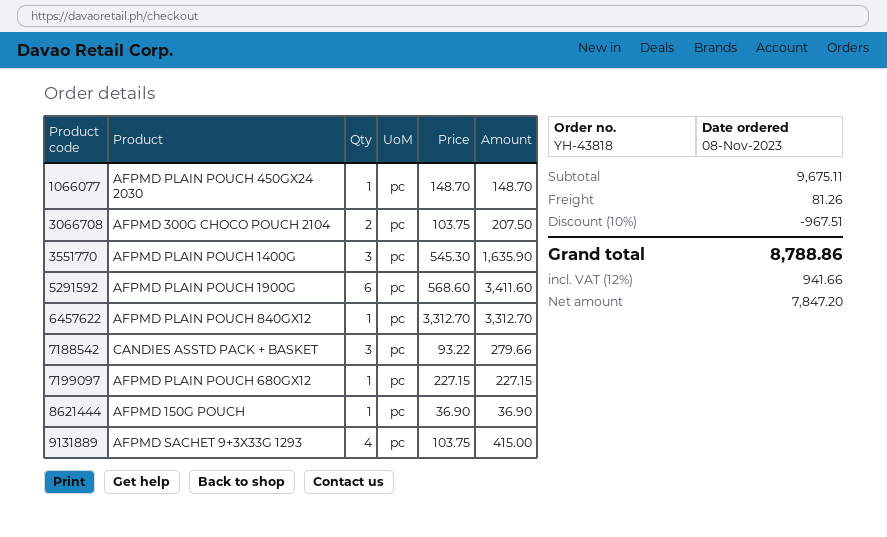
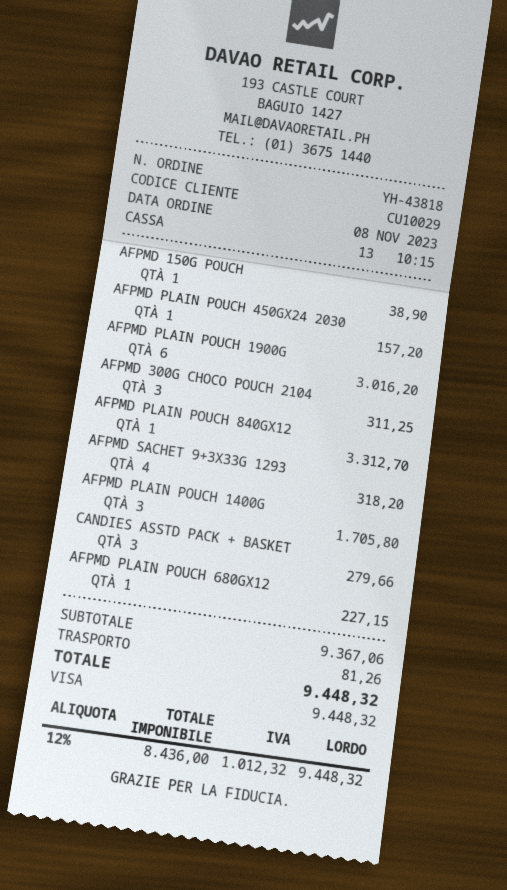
AFPMD PLAIN POUCH 450GX24 2030: 1 for 148.70 -> 1 for 157.20
AFPMD 300G CHOCO POUCH 2104: 2 for 207.50 -> 3 for 311.25
AFPMD PLAIN POUCH 1400G: 3 for 1635.90 -> 3 for 1705.80
AFPMD PLAIN POUCH 1900G: 6 for 3411.60 -> 6 for 3016.20
AFPMD 150G POUCH: 1 for 36.90 -> 1 for 38.90
AFPMD SACHET 9+3X33G 1293: 4 for 415.00 -> 4 for 318.20
subtotal: 9675.11 -> 9367.06
discount: 10% = 967.51 -> none
net: 7847.20 -> 8436.00
tax: 12% = 941.66 -> 12% = 1012.32
total: 8788.86 -> 9448.32

